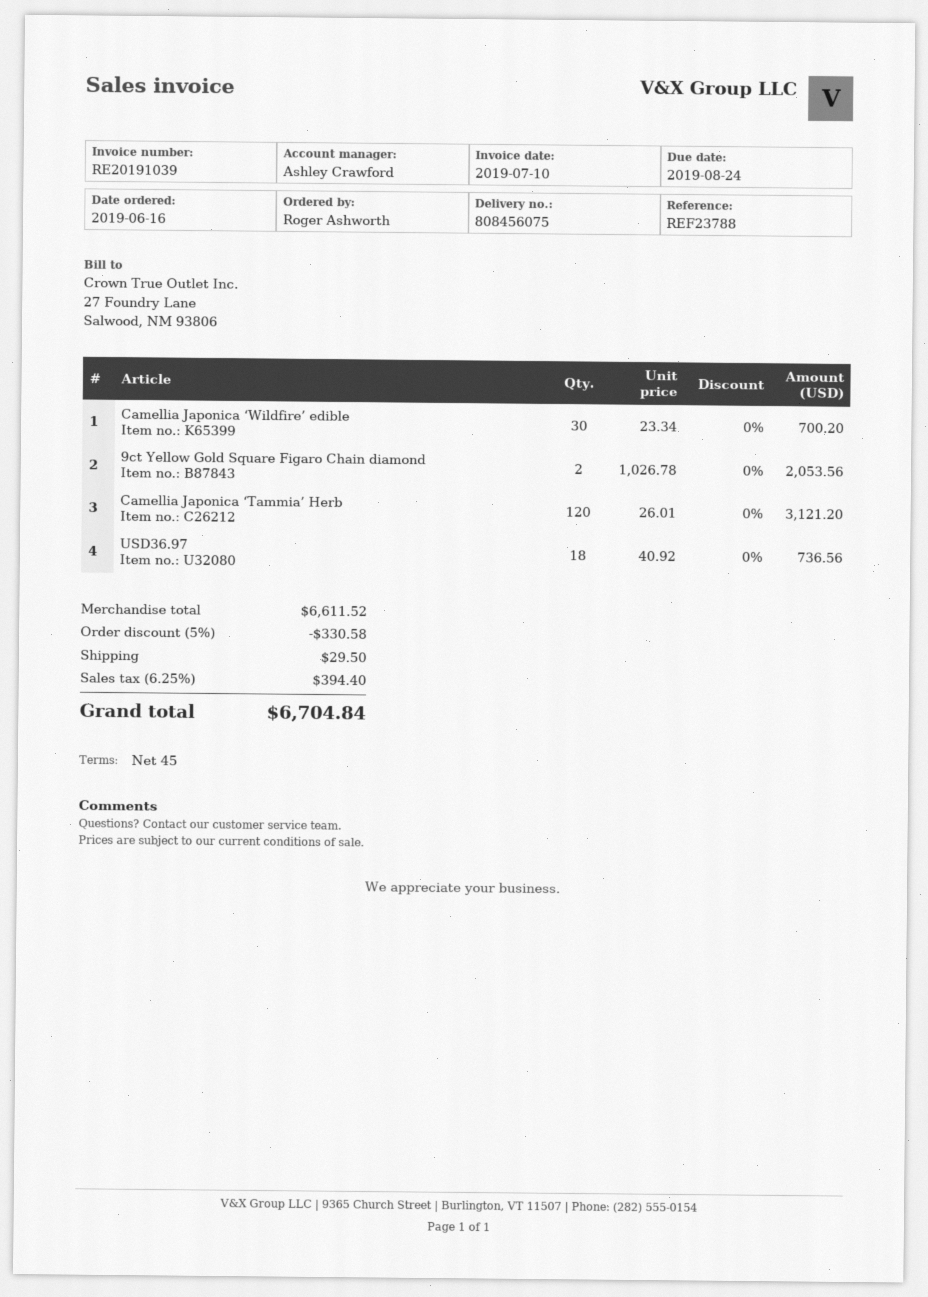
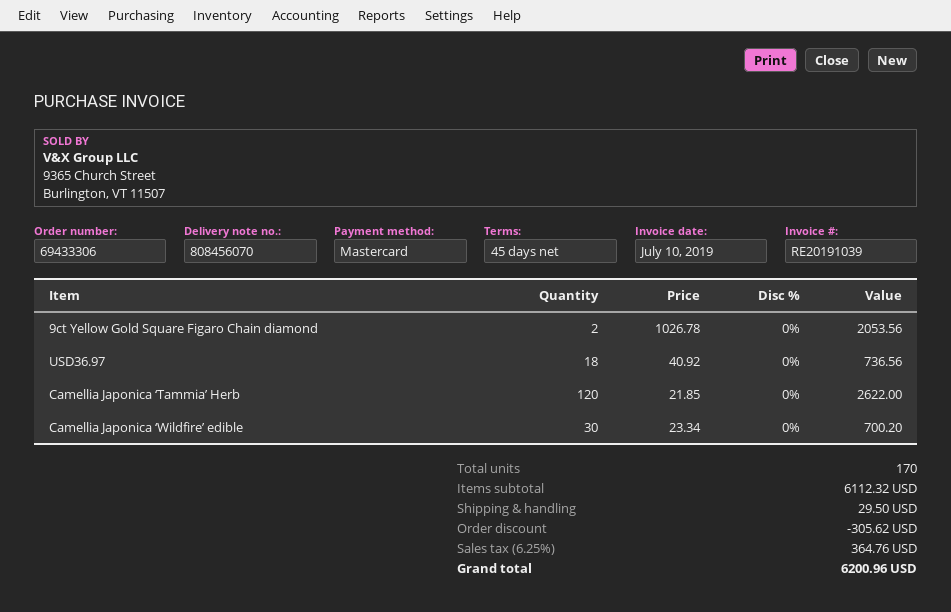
delivery note number: 808456075 -> 808456070
Camellia Japonica ‘Tammia’ Herb: 120 x 26.01 = 3121.20 -> 120 x 21.85 = 2622.00
subtotal: 6611.52 -> 6112.32
discount: 330.58 -> 305.62
tax: 6.25% = 394.40 -> 6.25% = 364.76
total: 6704.84 -> 6200.96

